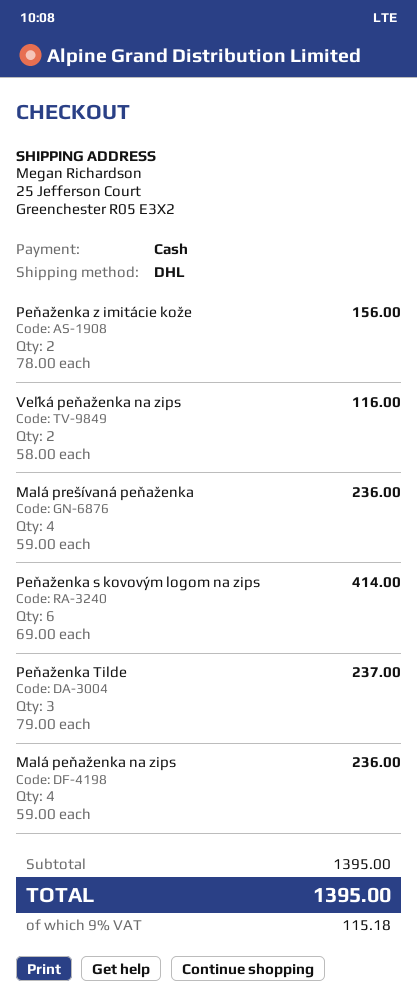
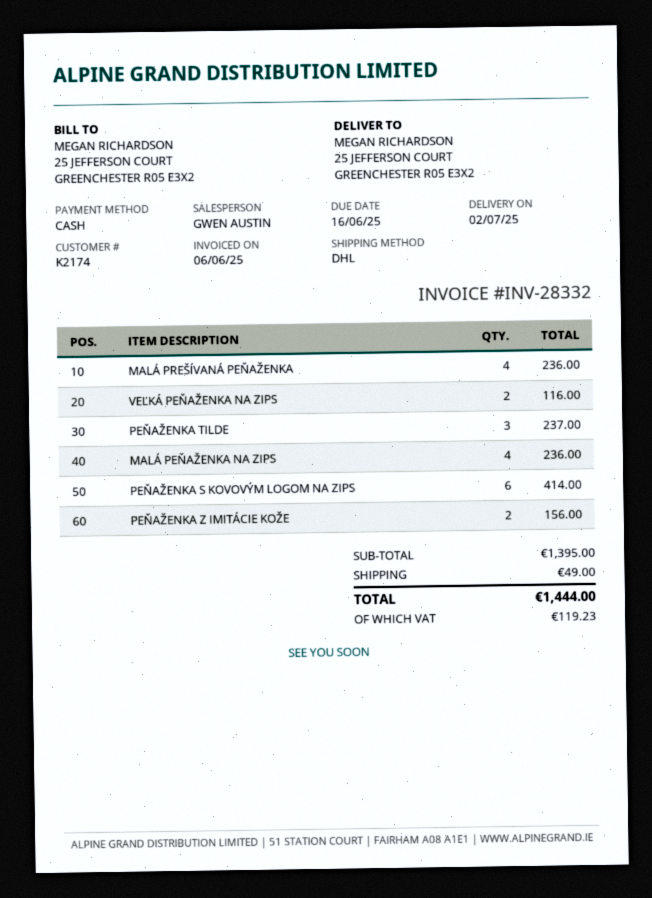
shipping: none -> 49.00
tax: 115.18 -> 119.23
total: 1395.00 -> 1444.00

